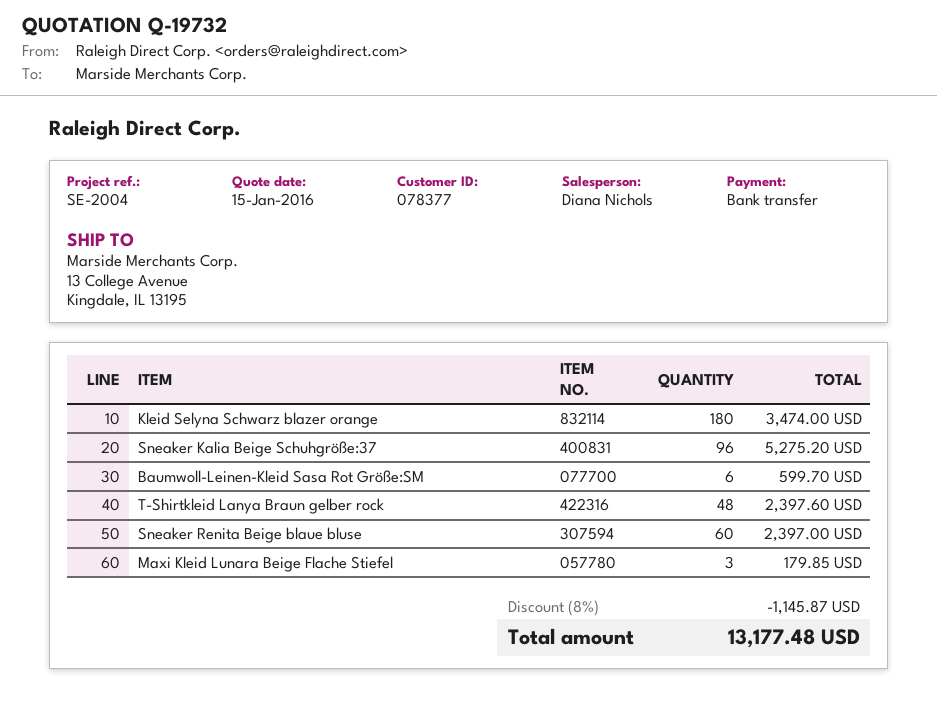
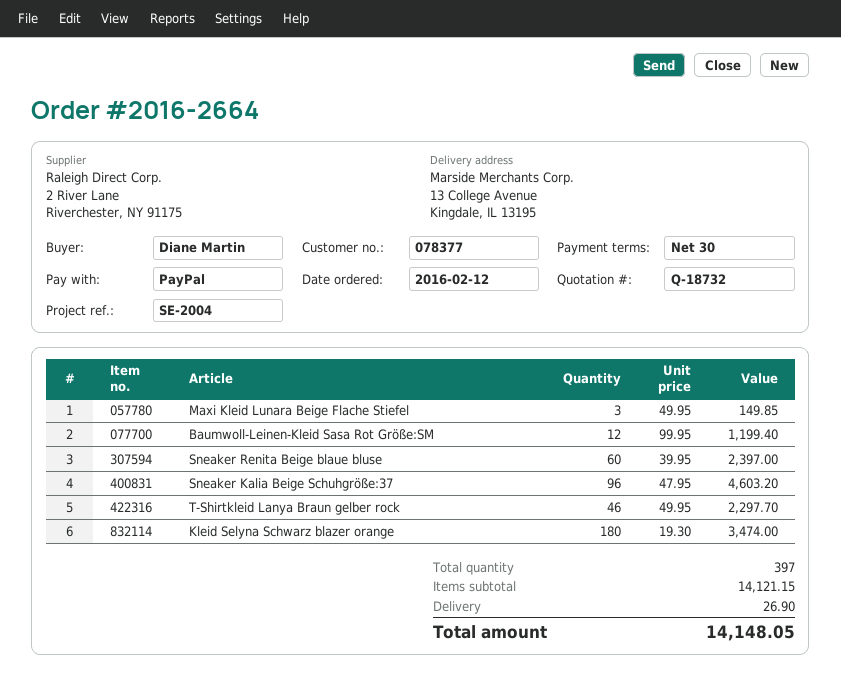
quote number: Q-19732 -> Q-18732
payment method: bank transfer -> PayPal
Sneaker Kalia Beige Schuhgröße:37: 96 for 5275.20 -> 96 for 4603.20
Baumwoll-Leinen-Kleid Sasa Rot Größe:SM: 6 for 599.70 -> 12 for 1199.40
T-Shirtkleid Lanya Braun gelber rock: 48 for 2397.60 -> 46 for 2297.70
Maxi Kleid Lunara Beige Flache Stiefel: 3 for 179.85 -> 3 for 149.85
discount: 8% = 1145.87 -> none
shipping: none -> 26.90
total: 13177.48 -> 14148.05

